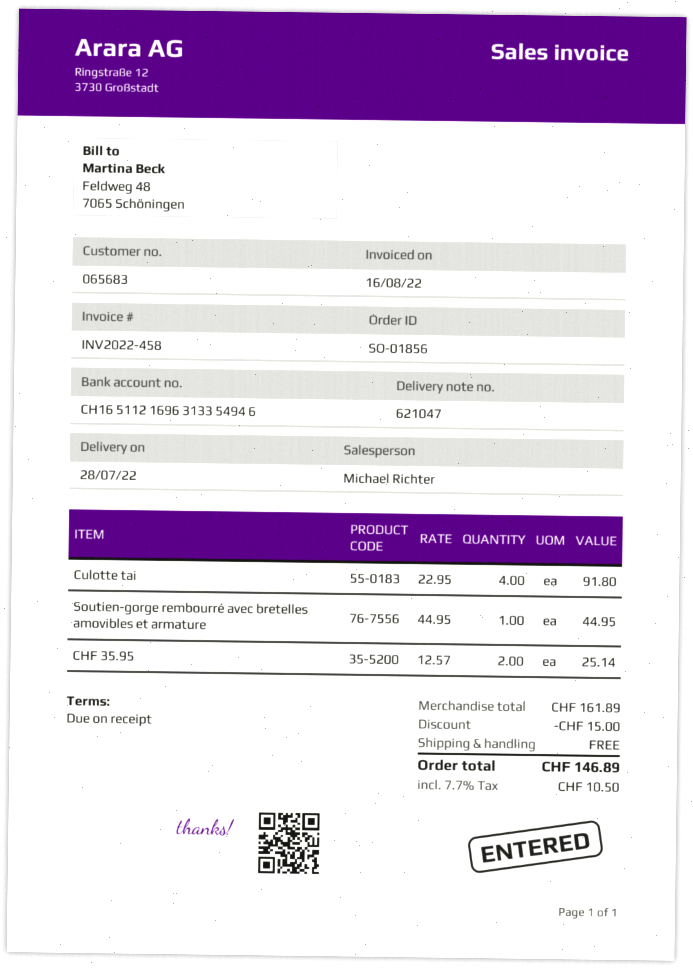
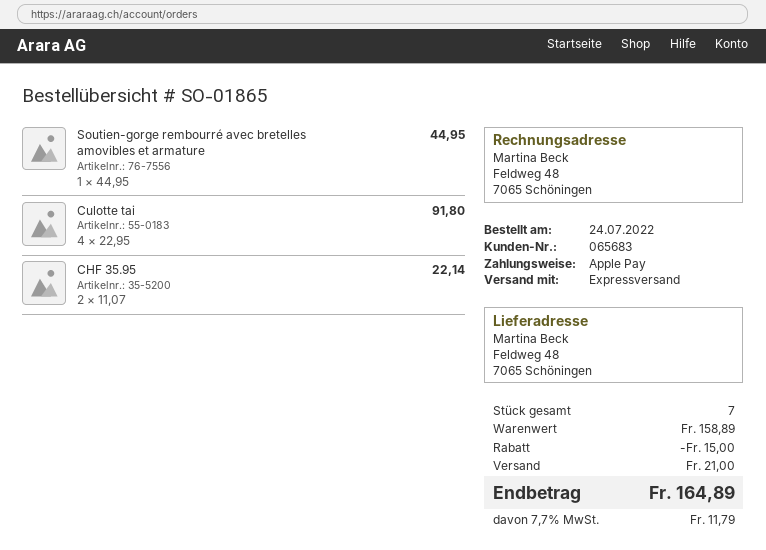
order number: SO-01856 -> SO-01865
CHF 35.95: 2 x 12.57 = 25.14 -> 2 x 11.07 = 22.14
subtotal: 161.89 -> 158.89
shipping: 0.00 -> 21.00
tax: 7.7% = 10.50 -> 7.7% = 11.79
total: 146.89 -> 164.89

